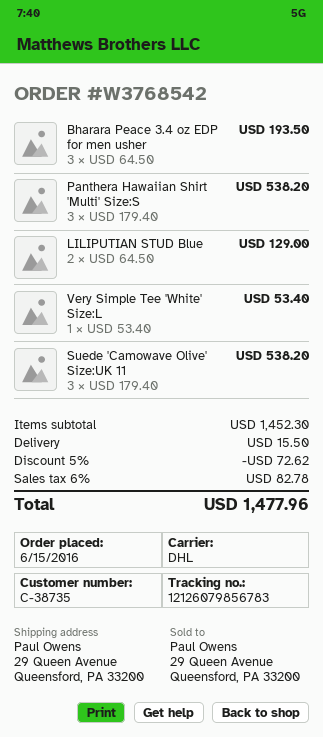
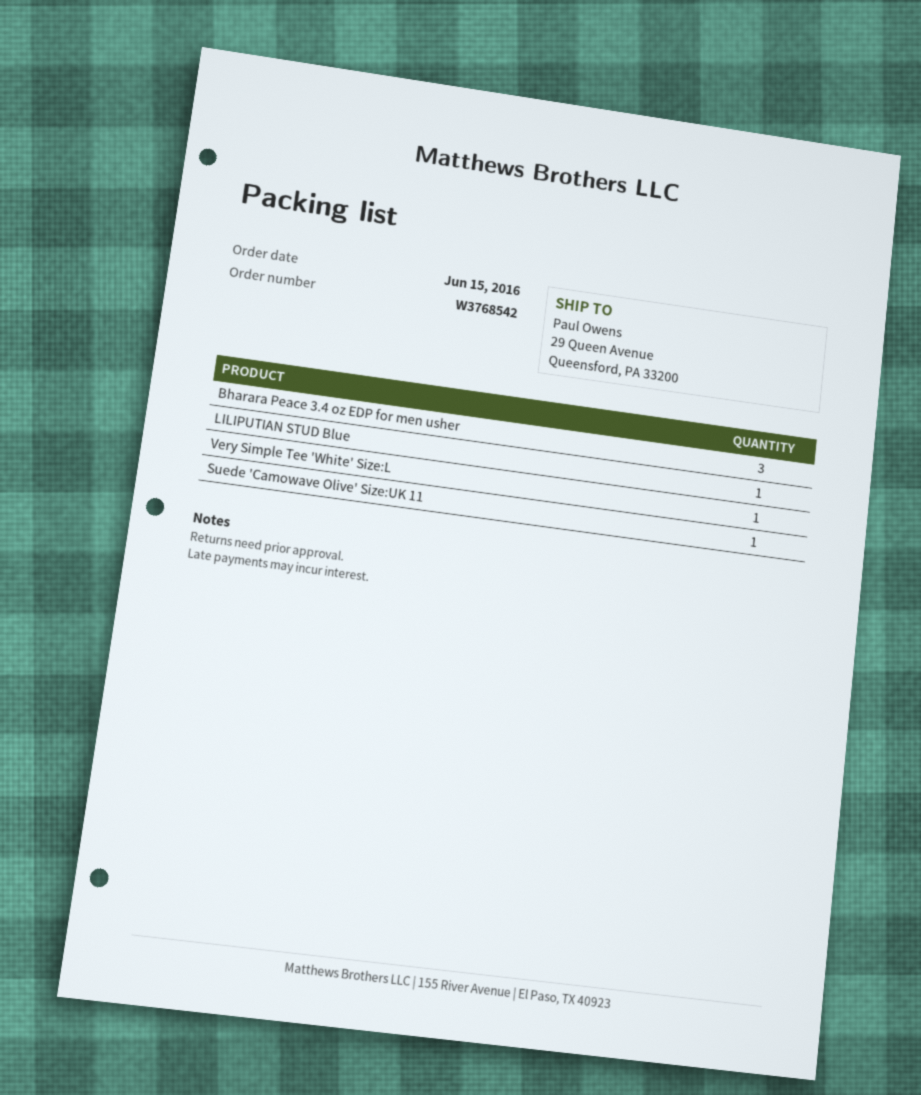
Panthera Hawaiian Shirt 'Multi' Size:S: 3 -> none
LILIPUTIAN STUD Blue: 2 -> 1
Suede 'Camowave Olive' Size:UK 11: 3 -> 1

